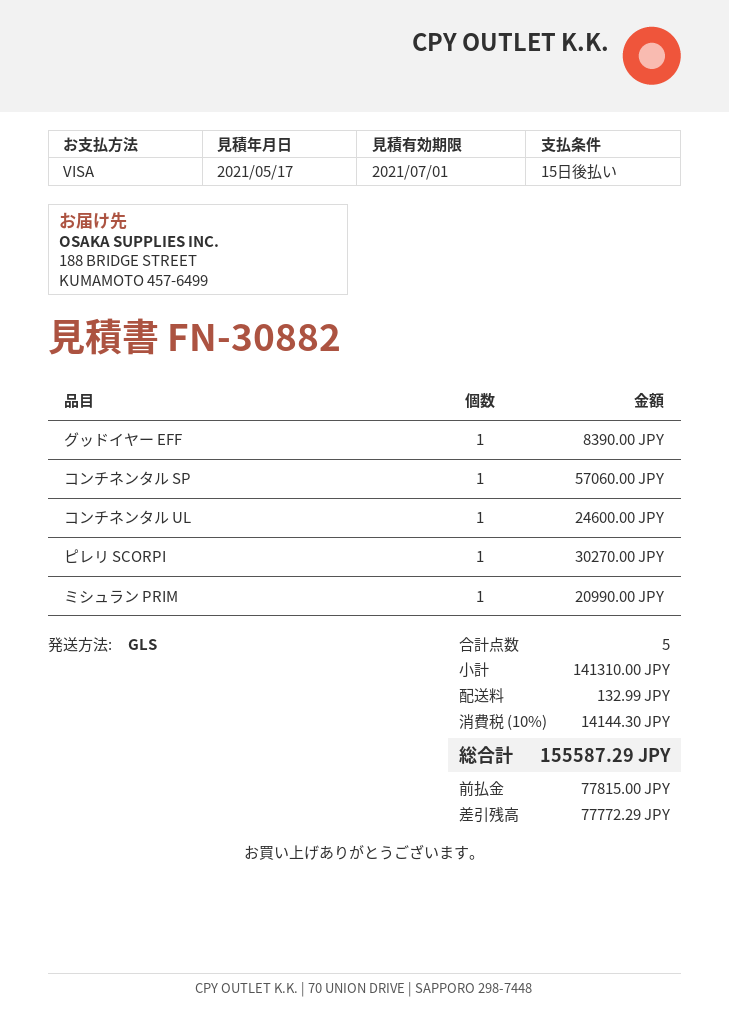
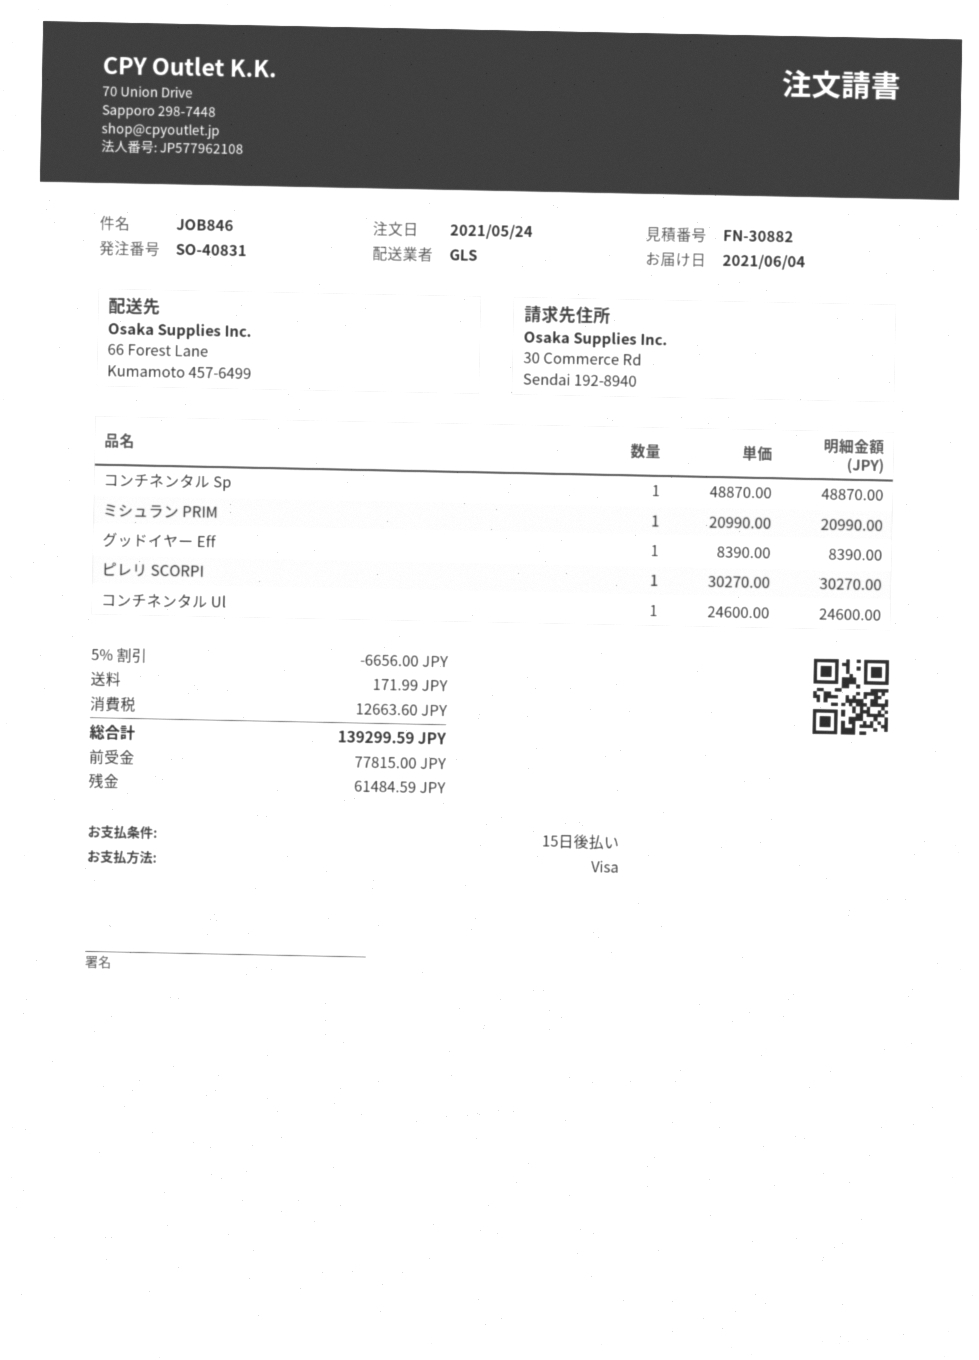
ship to: 188 BRIDGE STREET, KUMAMOTO 457-6499 -> 66 Forest Lane, Kumamoto 457-6499
コンチネンタル SP: 1 for 57060.00 -> 1 for 48870.00
discount: none -> 5% = 6656.00
shipping: 132.99 -> 171.99
tax: 14144.30 -> 12663.60
total: 155587.29 -> 139299.59
balance: 77772.29 -> 61484.59

